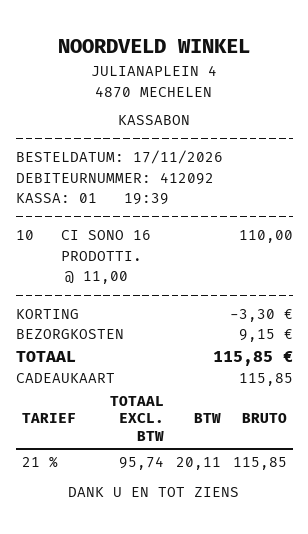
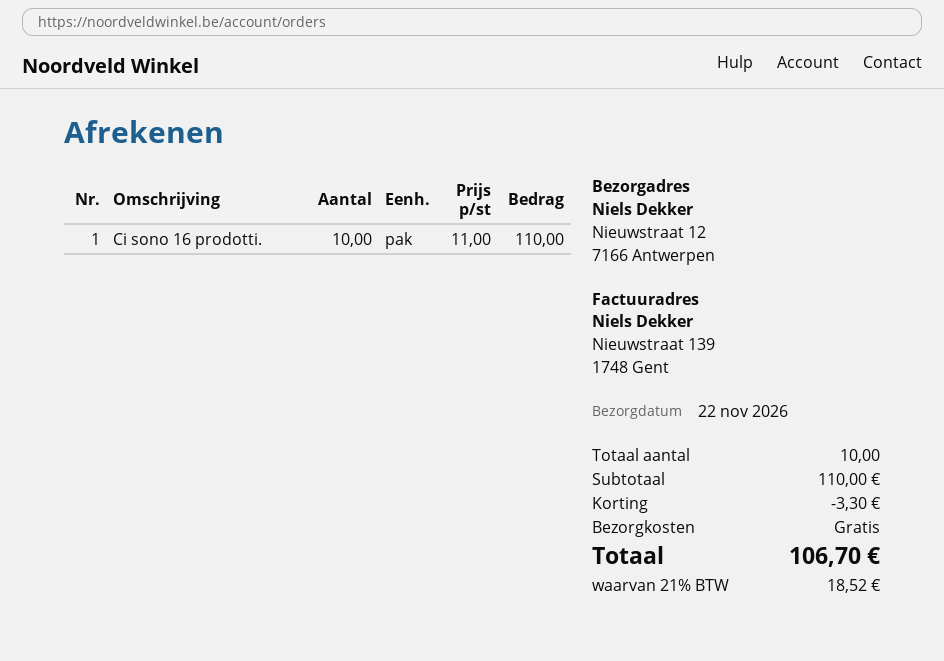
shipping: 9.15 -> 0.00
tax: 21% = 20.11 -> 21% = 18.52
total: 115.85 -> 106.70

